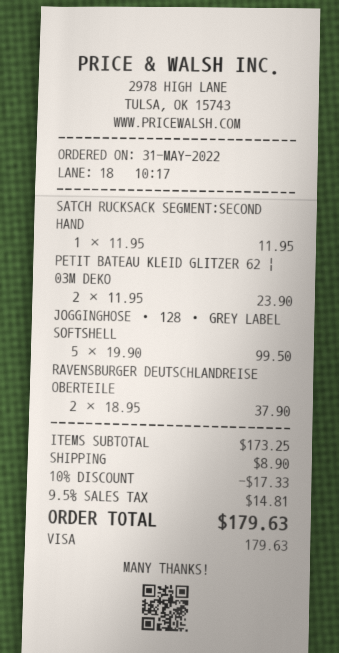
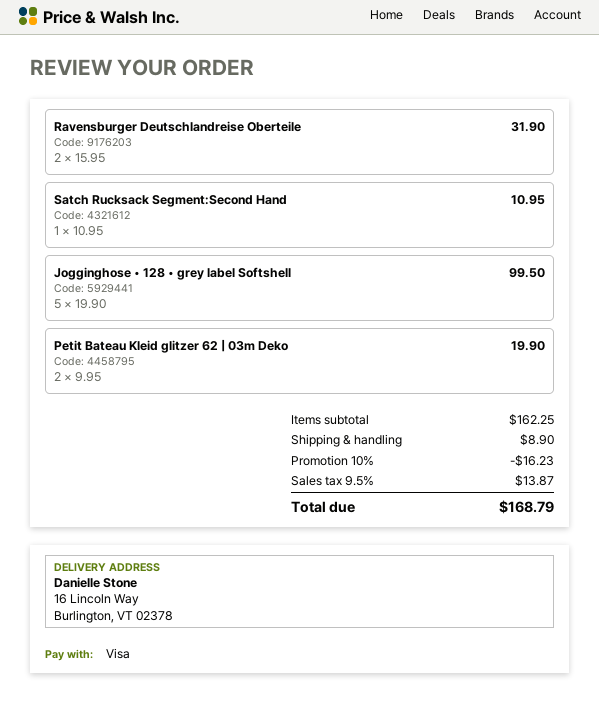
SATCH RUCKSACK SEGMENT:SECOND HAND: 1 x 11.95 = 11.95 -> 1 x 10.95 = 10.95
PETIT BATEAU KLEID GLITZER 62 | 03M DEKO: 2 x 11.95 = 23.90 -> 2 x 9.95 = 19.90
RAVENSBURGER DEUTSCHLANDREISE OBERTEILE: 2 x 18.95 = 37.90 -> 2 x 15.95 = 31.90
subtotal: 173.25 -> 162.25
discount: 10% = 17.33 -> 10% = 16.23
tax: 9.5% = 14.81 -> 9.5% = 13.87
total: 179.63 -> 168.79

